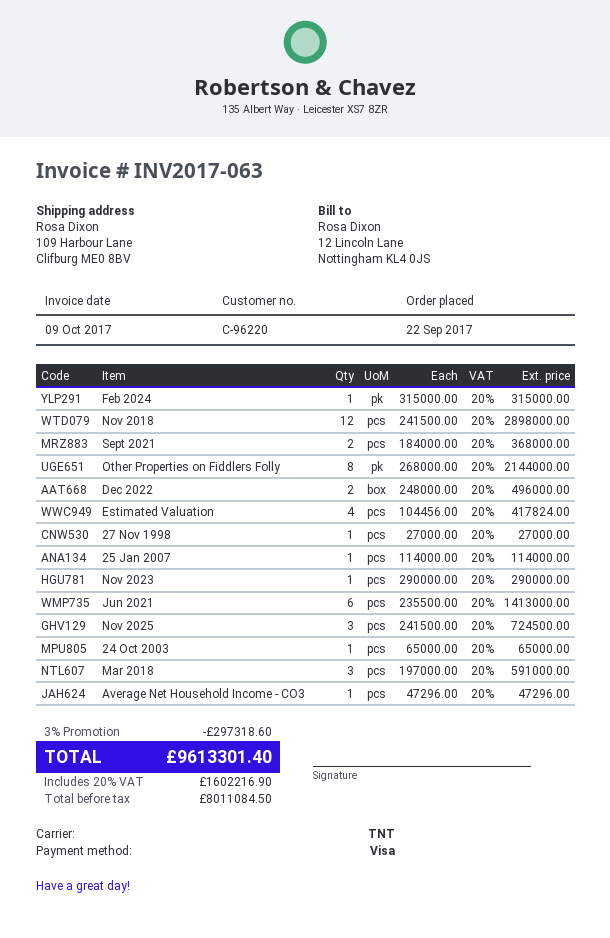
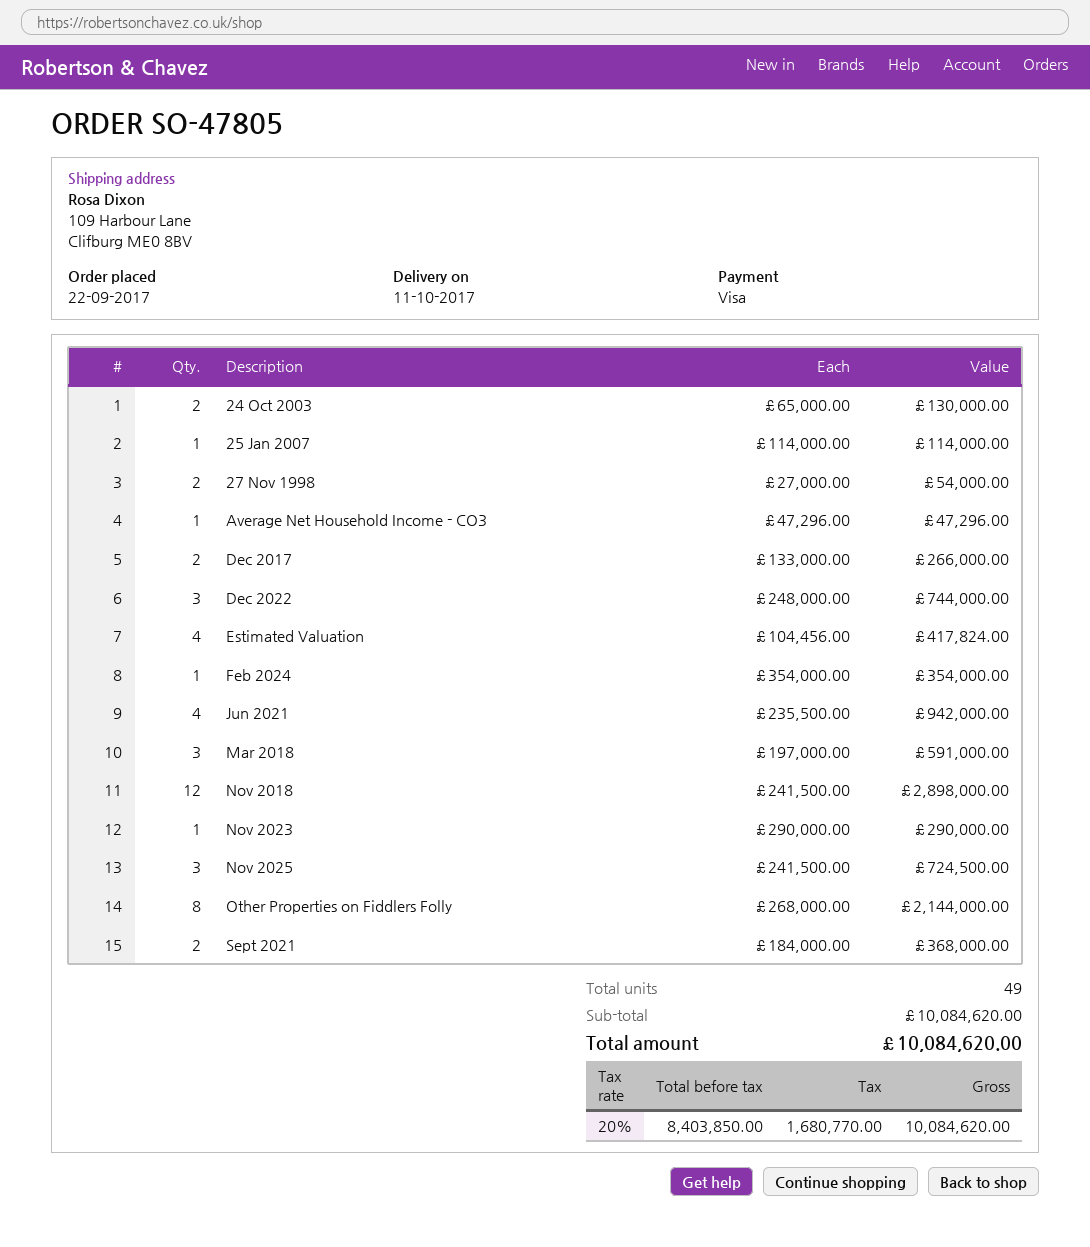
Feb 2024: 1 x 315000.00 = 315000.00 -> 1 x 354000.00 = 354000.00
Dec 2022: 2 x 248000.00 = 496000.00 -> 3 x 248000.00 = 744000.00
27 Nov 1998: 1 x 27000.00 = 27000.00 -> 2 x 27000.00 = 54000.00
Jun 2021: 6 x 235500.00 = 1413000.00 -> 4 x 235500.00 = 942000.00
24 Oct 2003: 1 x 65000.00 = 65000.00 -> 2 x 65000.00 = 130000.00
Dec 2017: none -> 2 x 133000.00 = 266000.00
discount: 3% = 297318.60 -> none
net: 8011084.50 -> 8403850.00
tax: 20% = 1602216.90 -> 20% = 1680770.00
total: 9613301.40 -> 10084620.00

